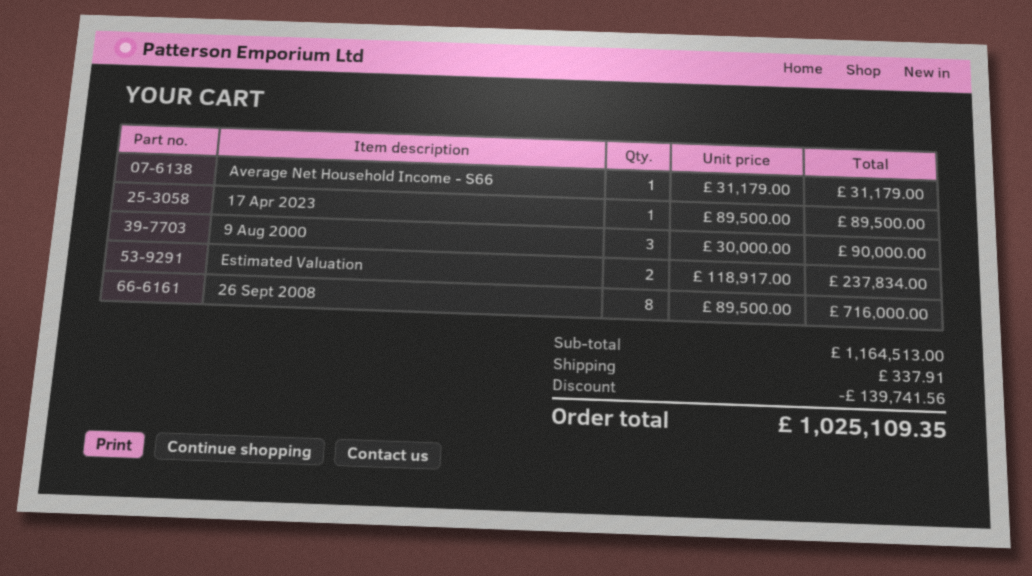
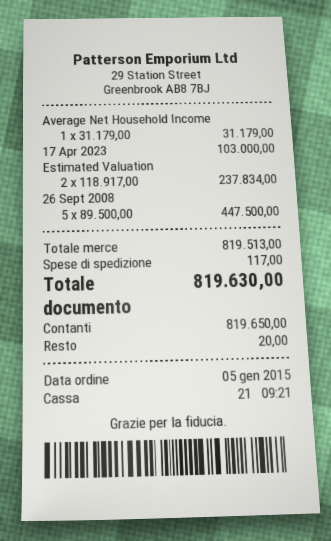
17 Apr 2023: 1 x 89500.00 = 89500.00 -> 1 x 103000.00 = 103000.00
9 Aug 2000: 3 x 30000.00 = 90000.00 -> none
26 Sept 2008: 8 x 89500.00 = 716000.00 -> 5 x 89500.00 = 447500.00
subtotal: 1164513.00 -> 819513.00
discount: 139741.56 -> none
shipping: 337.91 -> 117.00
total: 1025109.35 -> 819630.00

